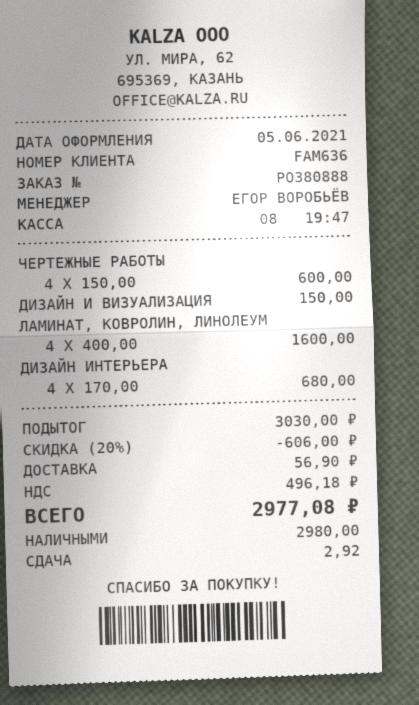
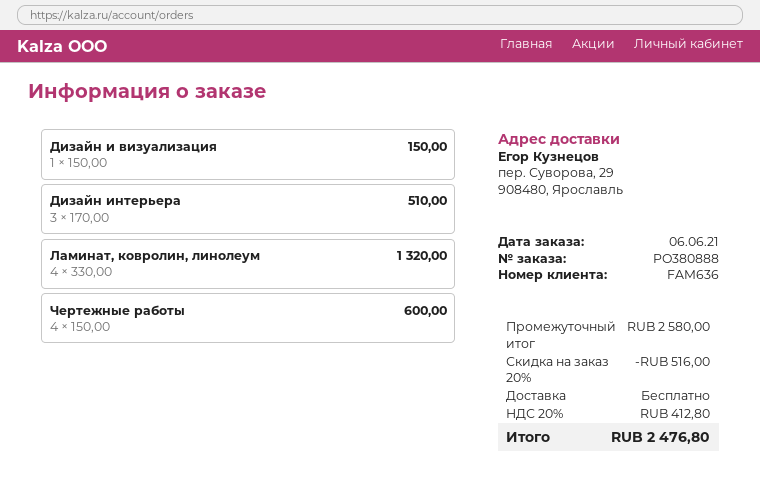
order date: 2021-06-05 -> 2021-06-06
ЛАМИНАТ, КОВРОЛИН, ЛИНОЛЕУМ: 4 x 400.00 = 1600.00 -> 4 x 330.00 = 1320.00
ДИЗАЙН ИНТЕРЬЕРА: 4 x 170.00 = 680.00 -> 3 x 170.00 = 510.00
subtotal: 3030.00 -> 2580.00
discount: 20% = 606.00 -> 20% = 516.00
shipping: 56.90 -> 0.00
tax: 496.18 -> 412.80
total: 2977.08 -> 2476.80

